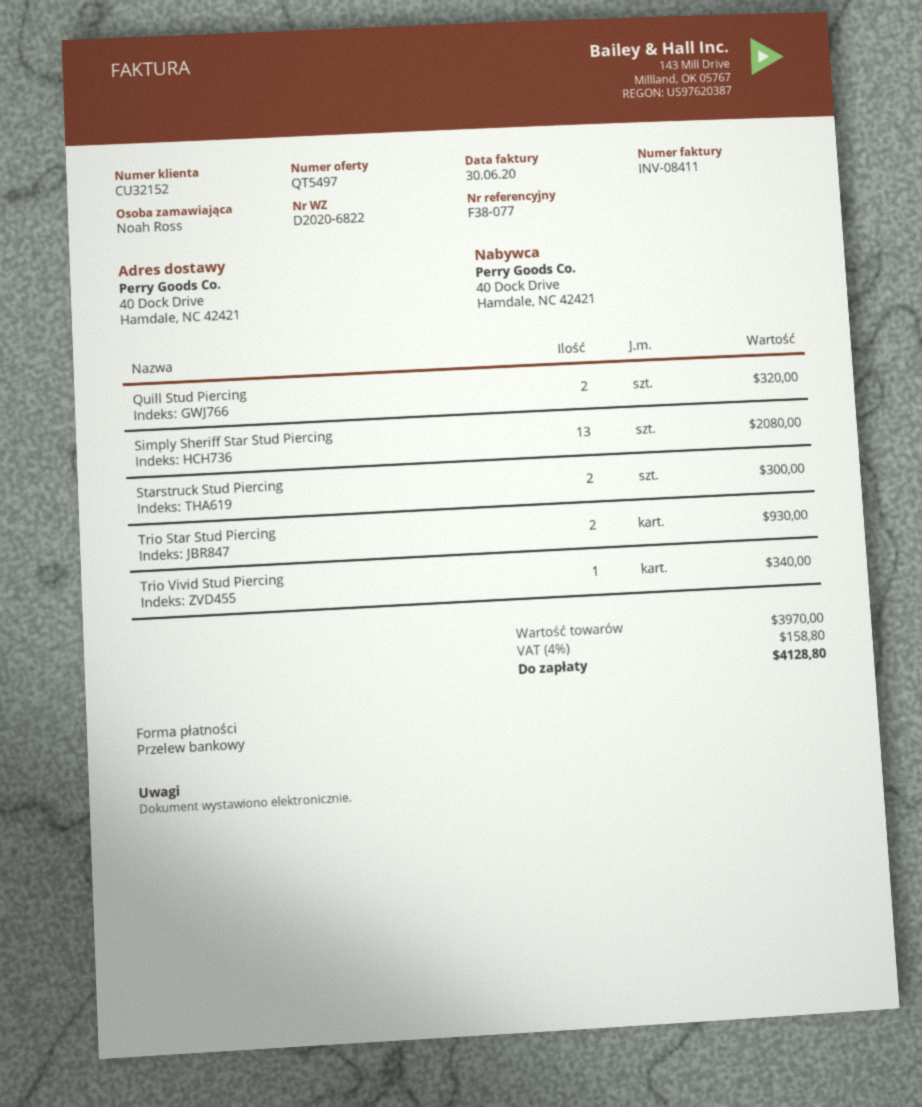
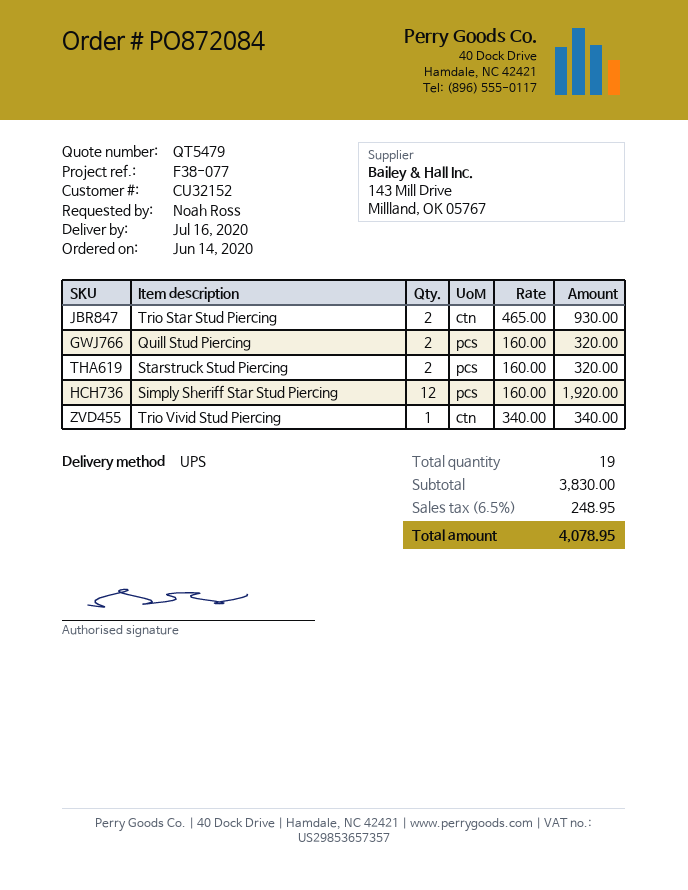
quote number: QT5497 -> QT5479
Simply Sheriff Star Stud Piercing: 13 for 2080.00 -> 12 for 1920.00
Starstruck Stud Piercing: 2 for 300.00 -> 2 for 320.00
subtotal: 3970.00 -> 3830.00
tax: 4% = 158.80 -> 6.5% = 248.95
total: 4128.80 -> 4078.95

